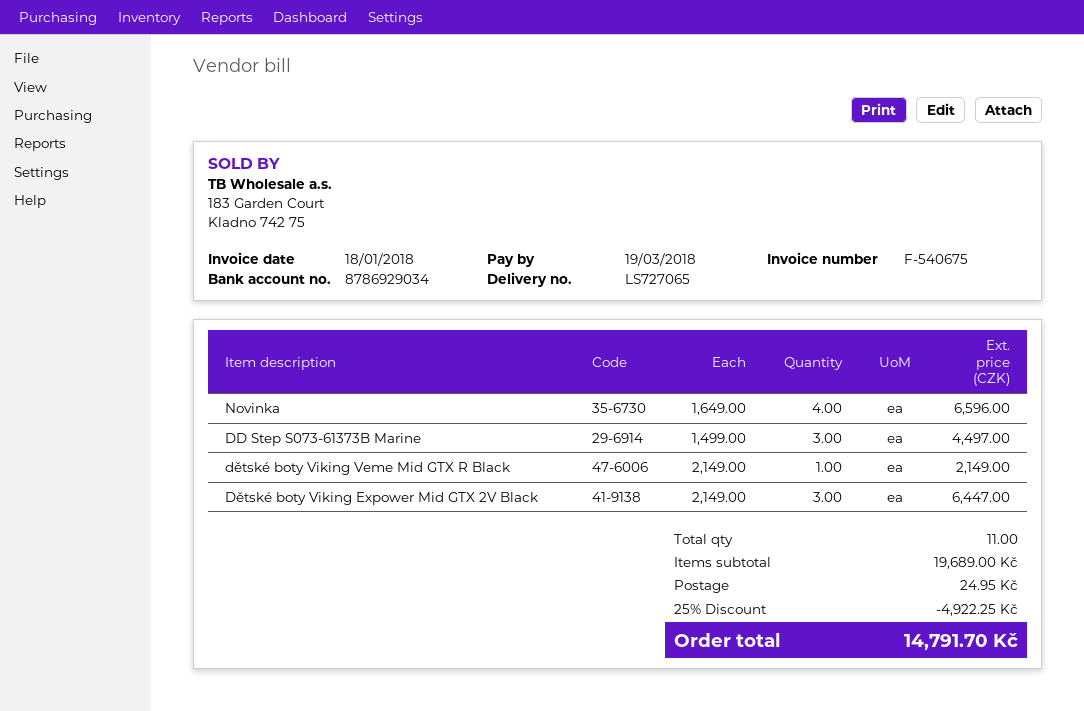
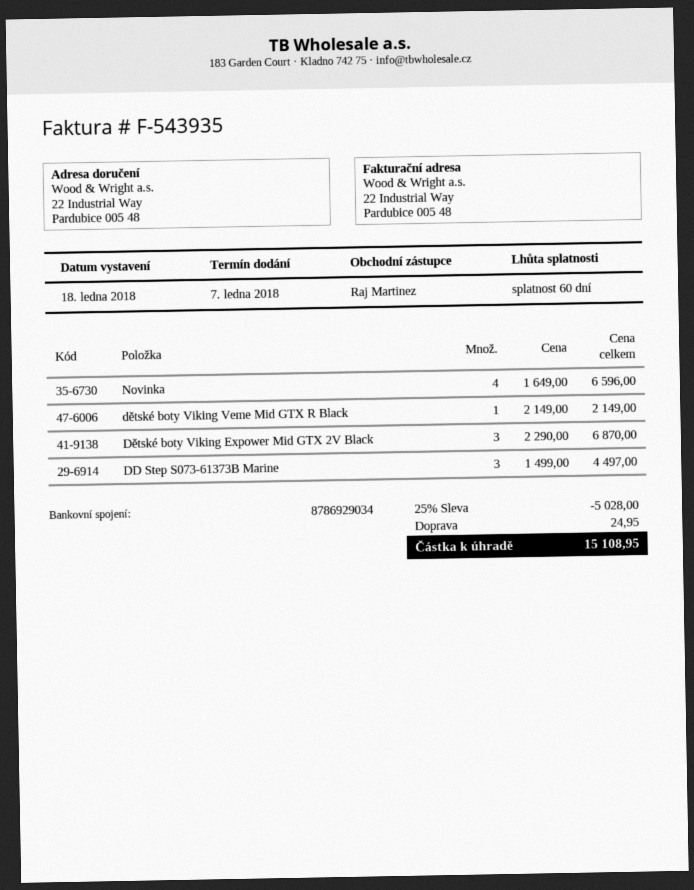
invoice number: F-540675 -> F-543935
Dětské boty Viking Expower Mid GTX 2V Black: 3 x 2149.00 = 6447.00 -> 3 x 2290.00 = 6870.00
discount: 25% = 4922.25 -> 25% = 5028.00
total: 14791.70 -> 15108.95

